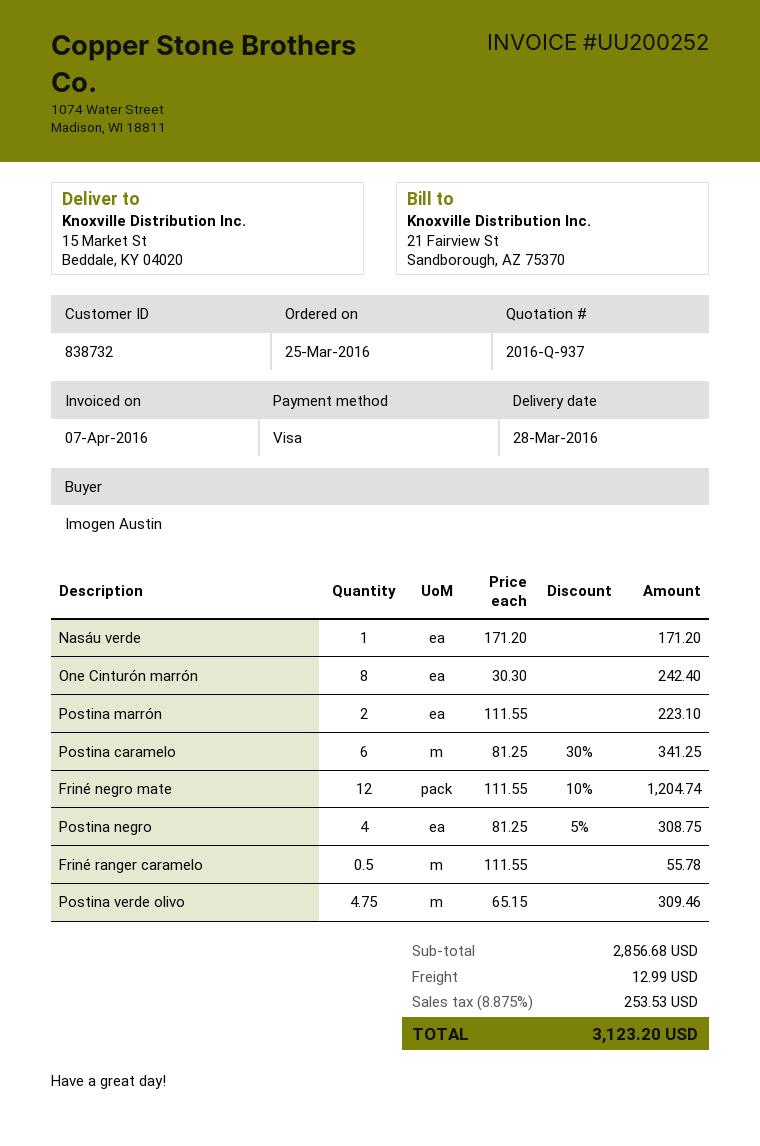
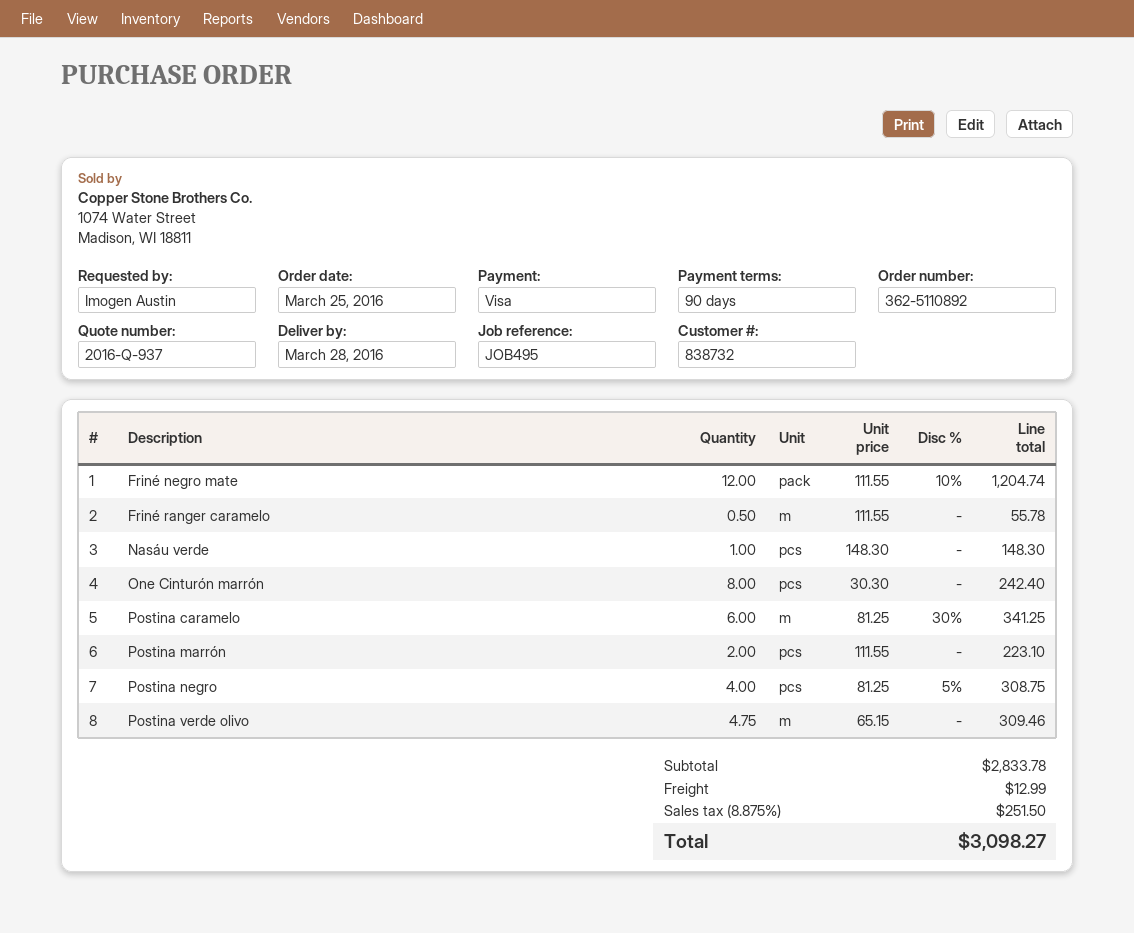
Nasáu verde: 1 x 171.20 = 171.20 -> 1 x 148.30 = 148.30
subtotal: 2856.68 -> 2833.78
tax: 8.875% = 253.53 -> 8.875% = 251.50
total: 3123.20 -> 3098.27

